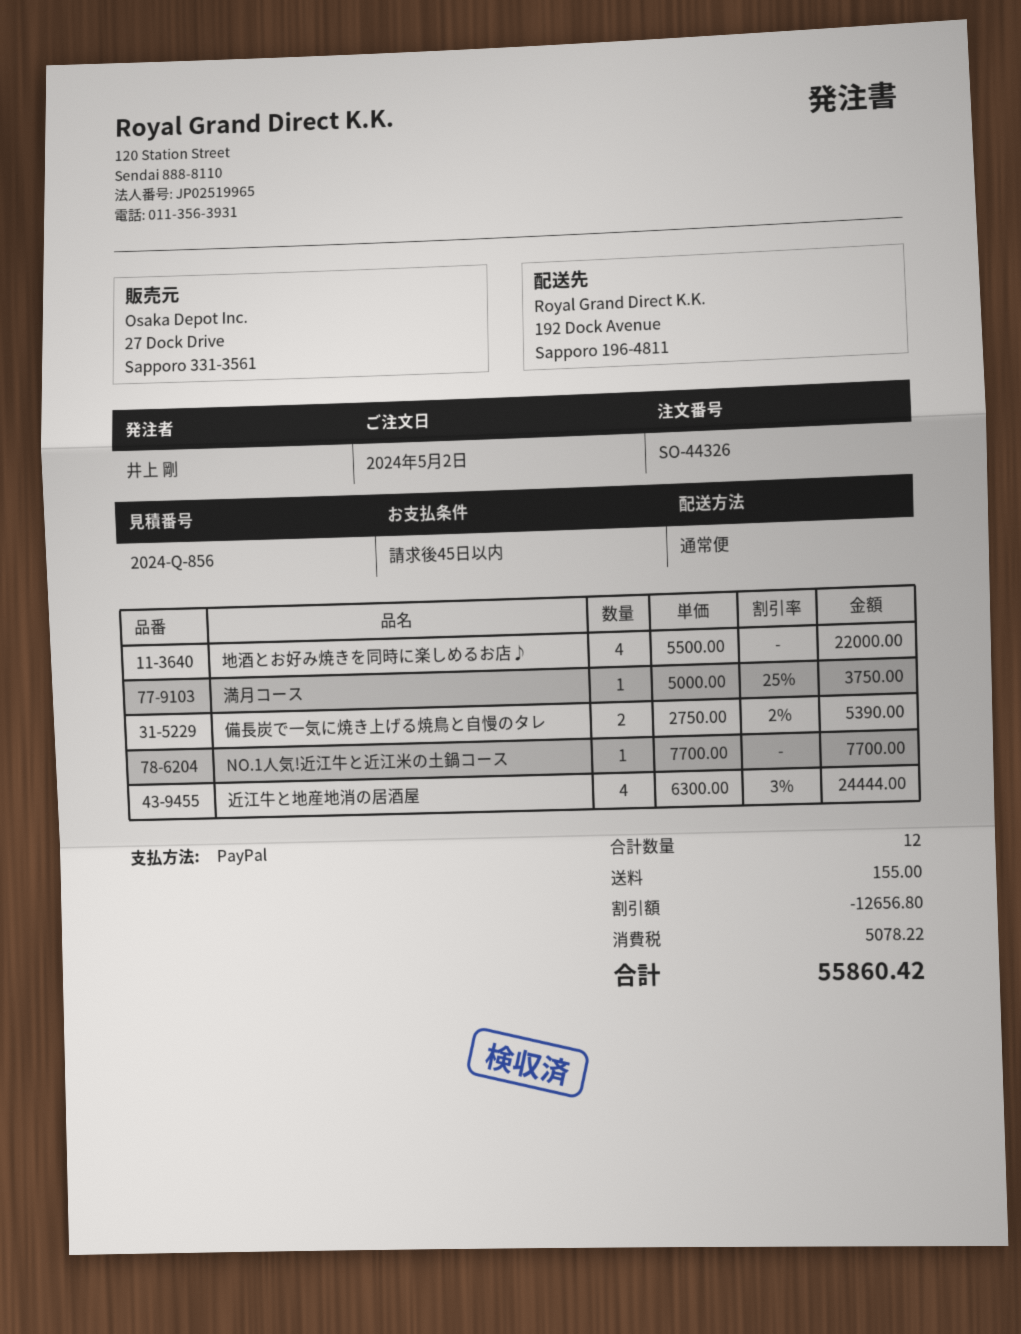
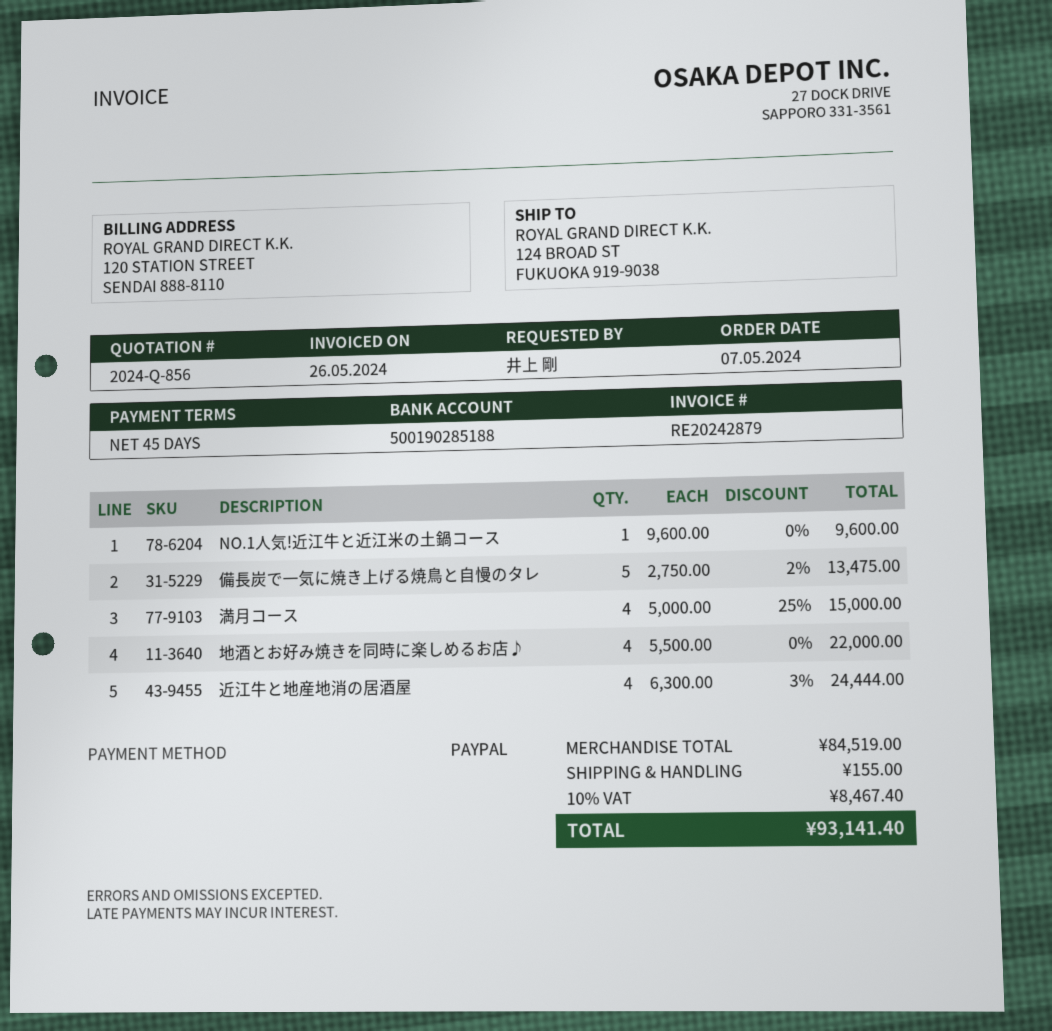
order date: 2024-05-02 -> 2024-05-07
ship to: 192 Dock Avenue, Sapporo 196-4811 -> 124 BROAD ST, FUKUOKA 919-9038
満月コース: 1 x 5000.00 - 25% = 3750.00 -> 4 x 5000.00 - 25% = 15000.00
備長炭で一気に焼き上げる焼鳥と自慢のタレ: 2 x 2750.00 - 2% = 5390.00 -> 5 x 2750.00 - 2% = 13475.00
NO.1人気!近江牛と近江米の土鍋コース: 1 x 7700.00 = 7700.00 -> 1 x 9600.00 = 9600.00
discount: 12656.80 -> none
tax: 5078.22 -> 8467.40
total: 55860.42 -> 93141.40

